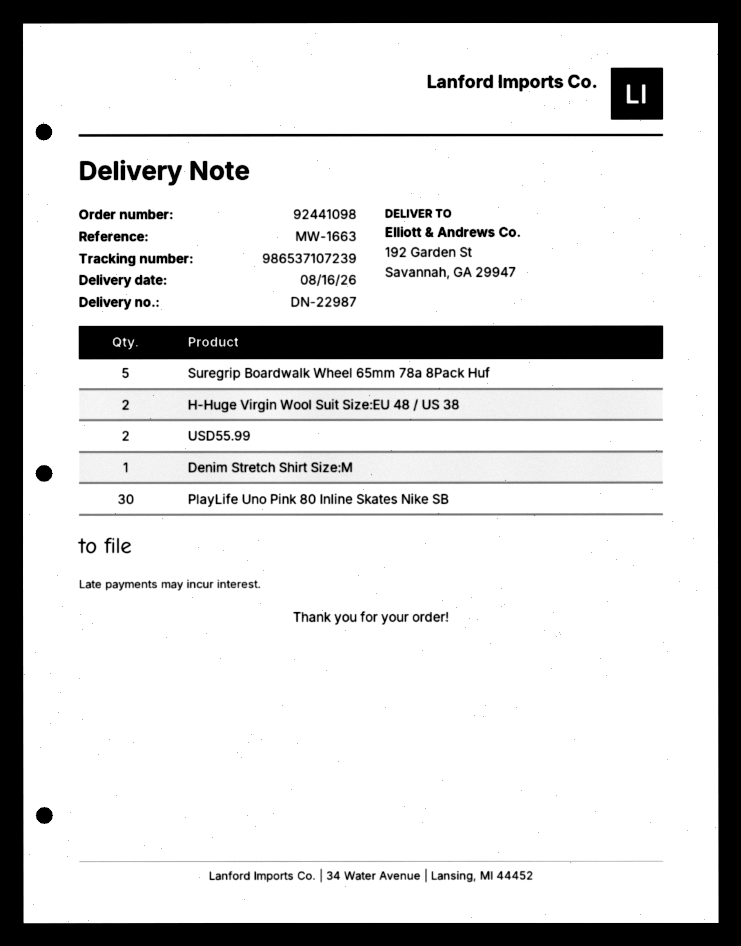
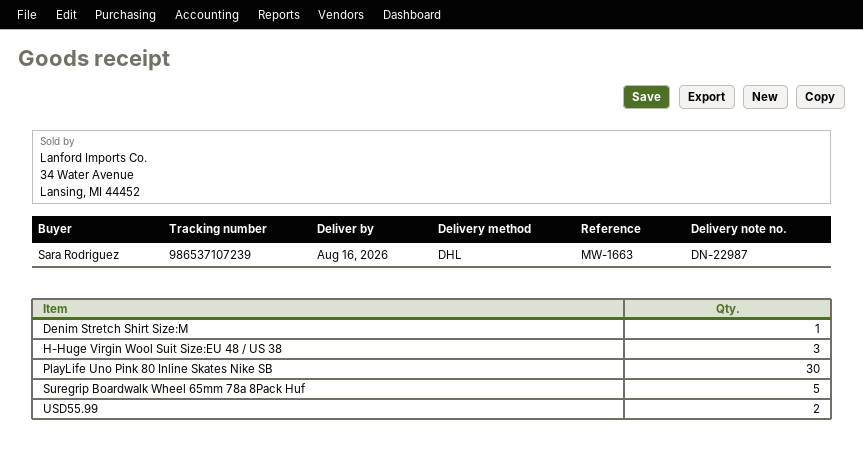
H-Huge Virgin Wool Suit Size:EU 48 / US 38: 2 -> 3

